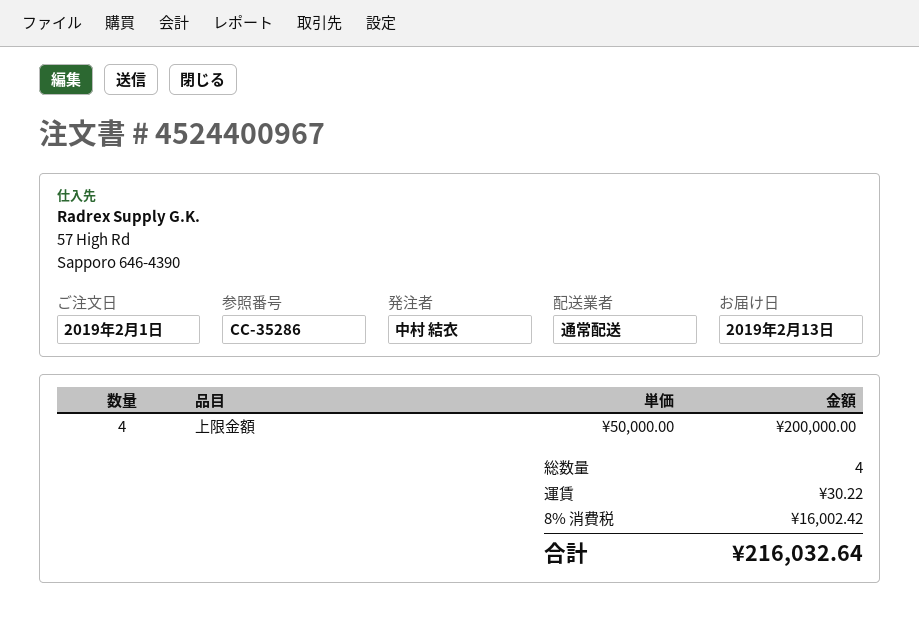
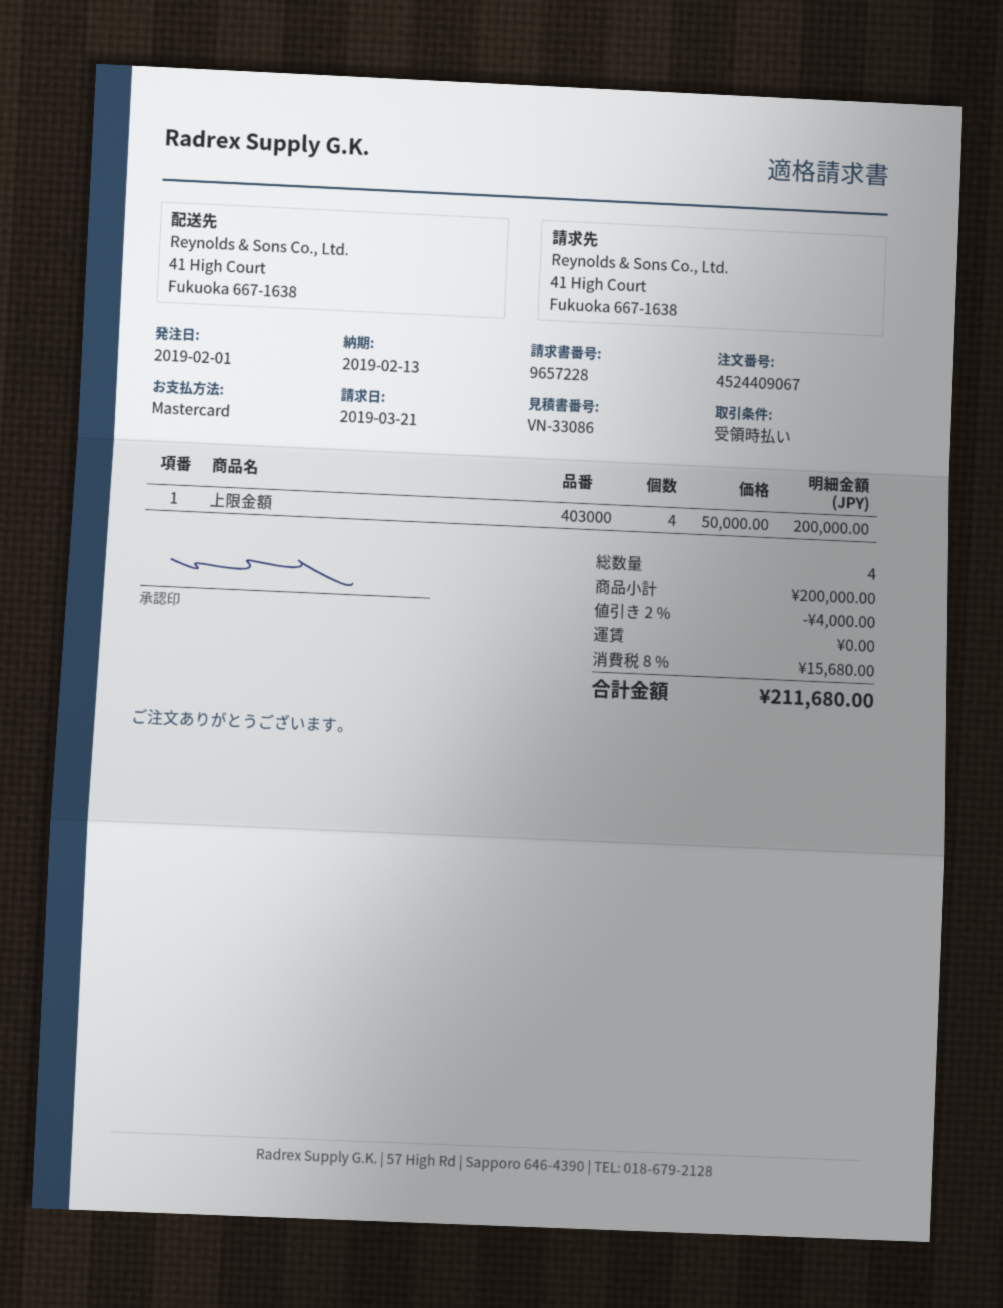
order number: 4524400967 -> 4524409067
discount: none -> 2% = 4000.00
shipping: 30.22 -> 0.00
tax: 8% = 16002.42 -> 8% = 15680.00
total: 216032.64 -> 211680.00

